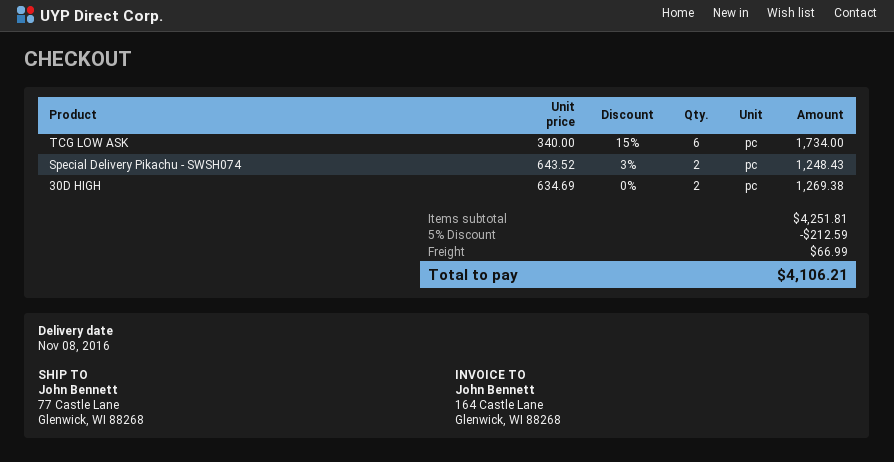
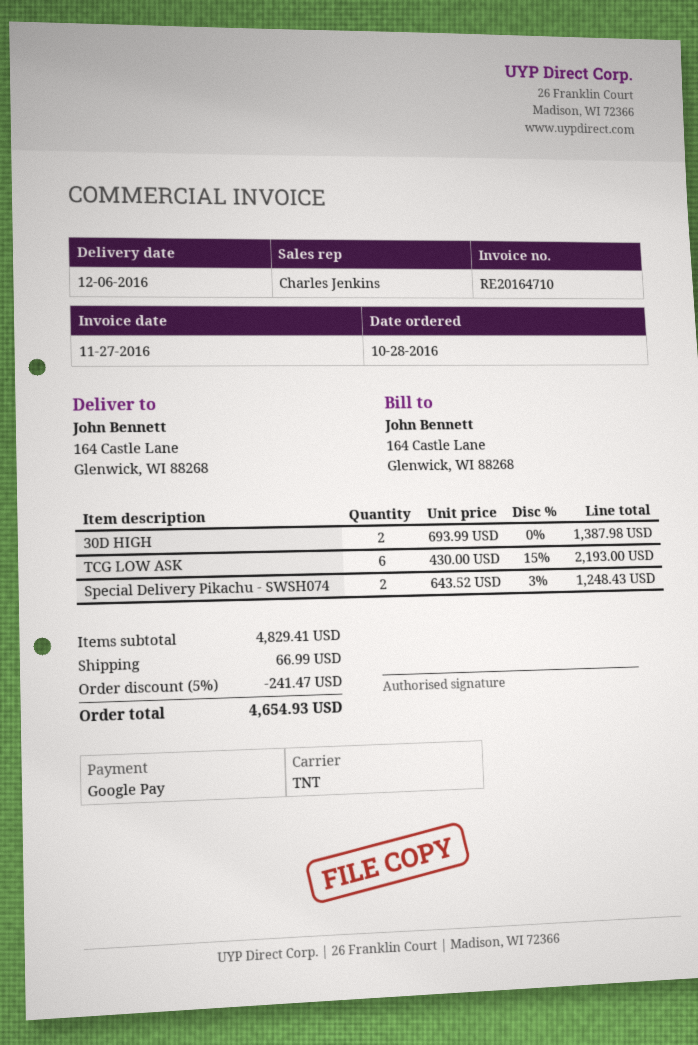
delivery date: 2016-11-08 -> 2016-12-06
ship to: 77 Castle Lane, Glenwick, WI 88268 -> 164 Castle Lane, Glenwick, WI 88268
TCG LOW ASK: 6 x 340.00 - 15% = 1734.00 -> 6 x 430.00 - 15% = 2193.00
30D HIGH: 2 x 634.69 = 1269.38 -> 2 x 693.99 = 1387.98
subtotal: 4251.81 -> 4829.41
discount: 5% = 212.59 -> 5% = 241.47
total: 4106.21 -> 4654.93

